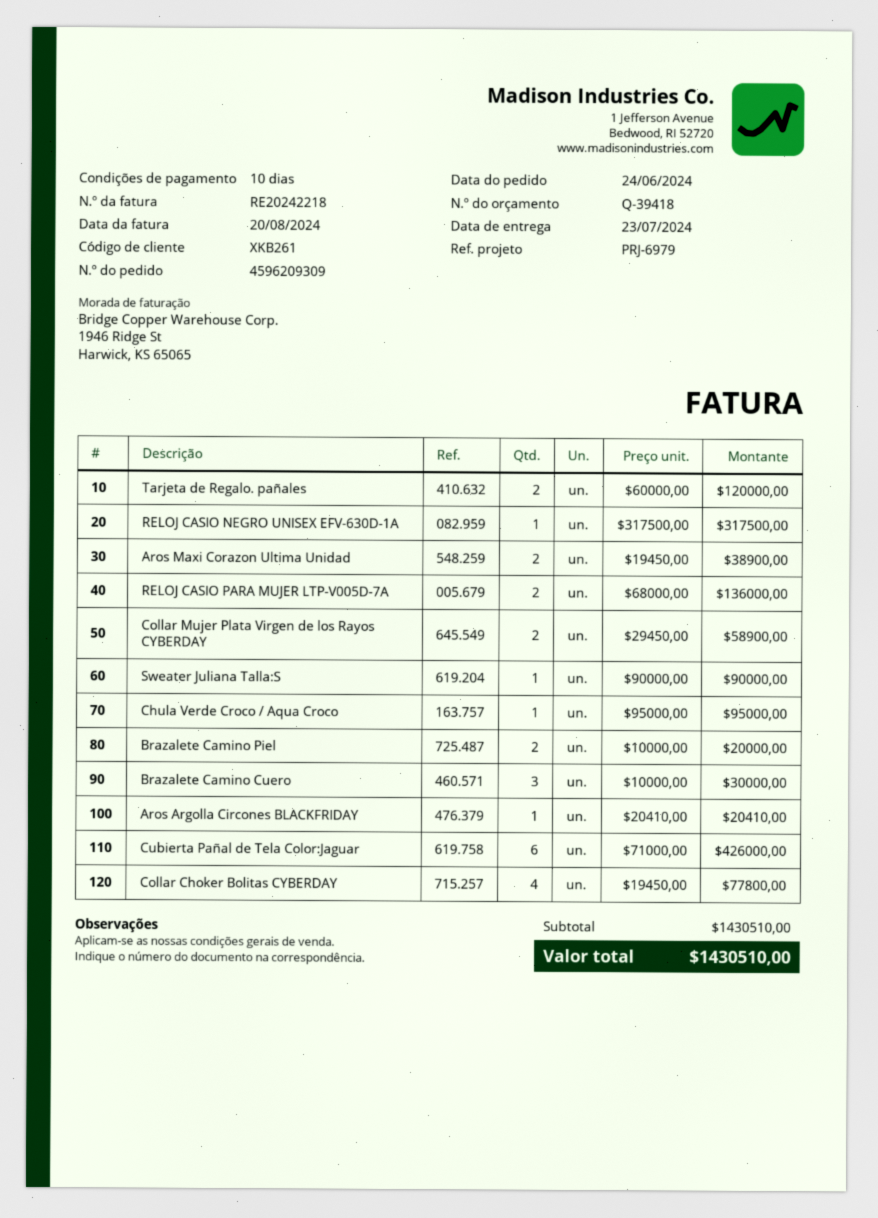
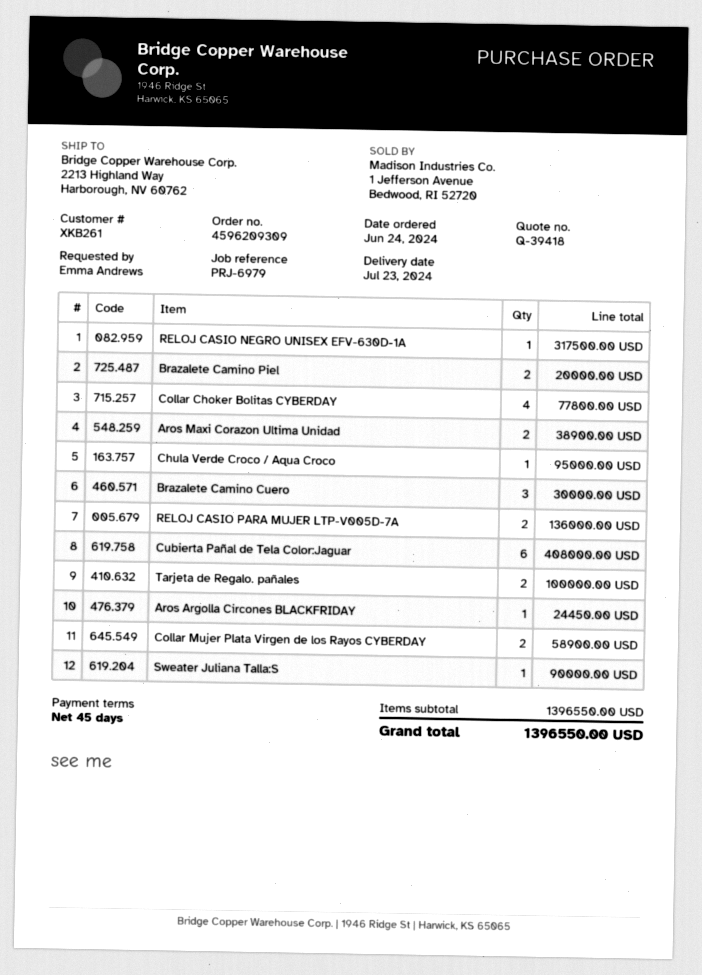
payment terms: 10 days -> 45 days
Tarjeta de Regalo. pañales: 2 for 120000.00 -> 2 for 100000.00
Aros Argolla Circones BLACKFRIDAY: 1 for 20410.00 -> 1 for 24450.00
Cubierta Pañal de Tela Color:Jaguar: 6 for 426000.00 -> 6 for 408000.00
subtotal: 1430510.00 -> 1396550.00
total: 1430510.00 -> 1396550.00

